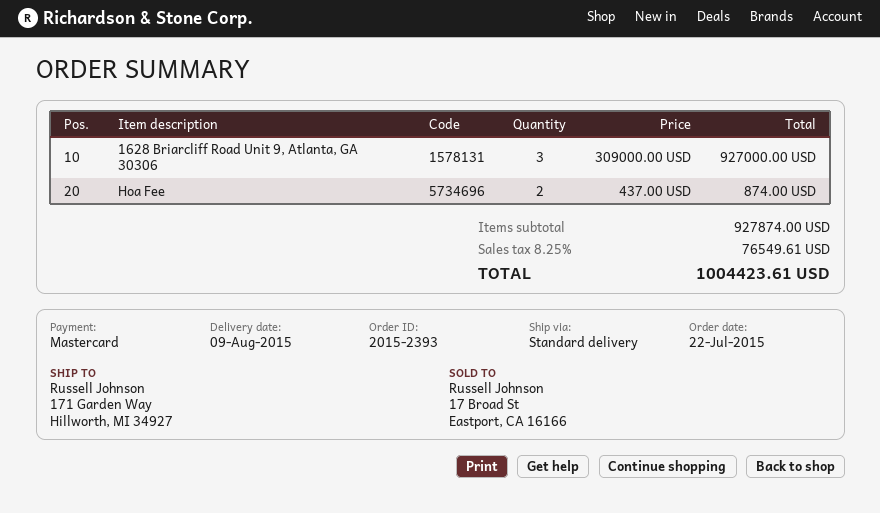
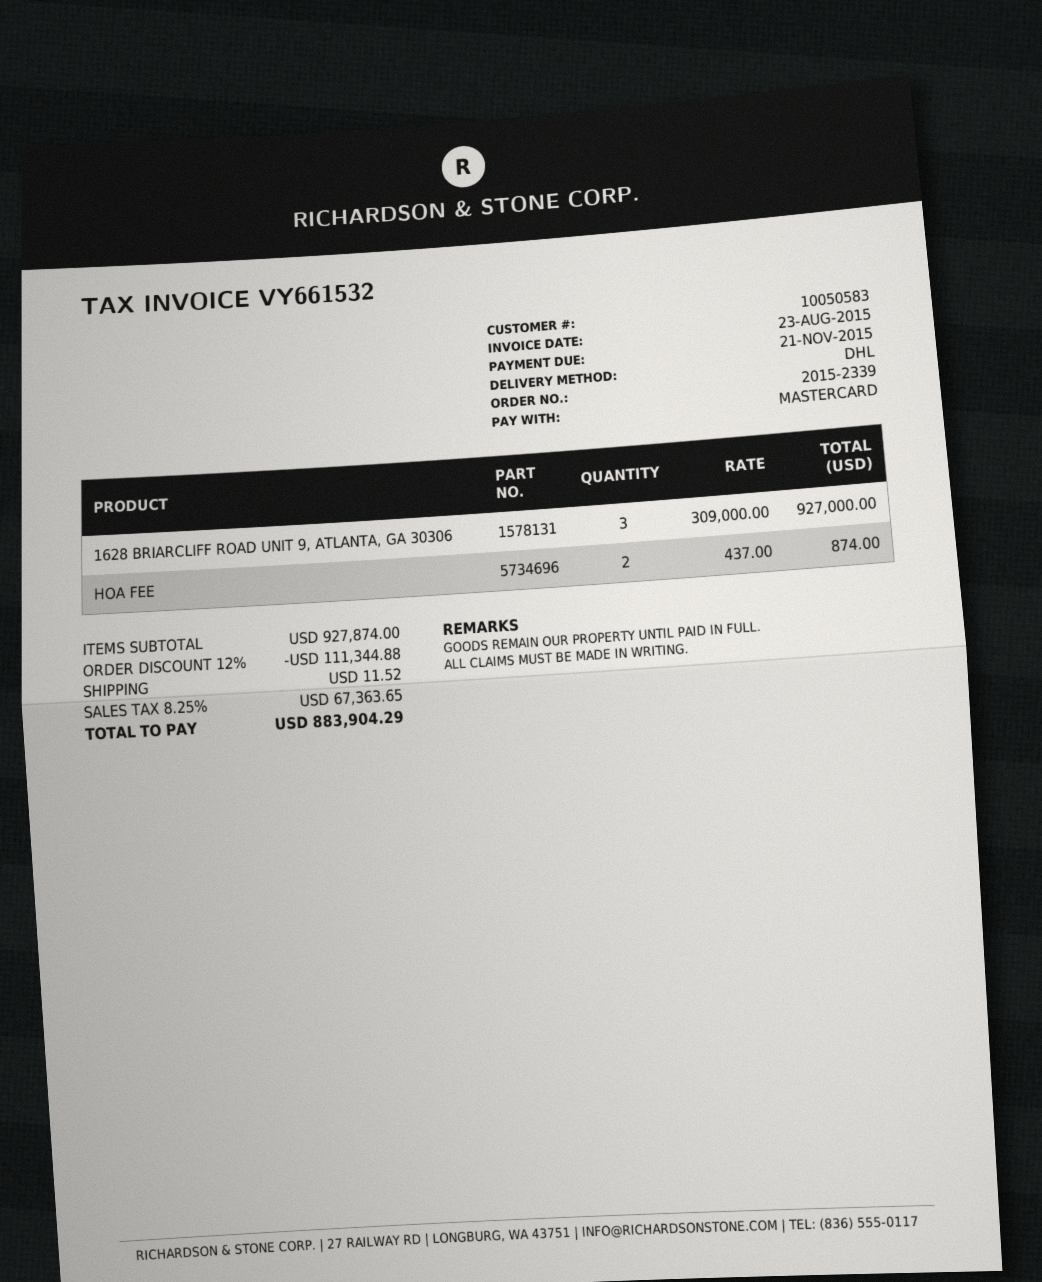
order number: 2015-2393 -> 2015-2339
shipping method: standard -> DHL
discount: none -> 12% = 111344.88
shipping: none -> 11.52
tax: 8.25% = 76549.61 -> 8.25% = 67363.65
total: 1004423.61 -> 883904.29

